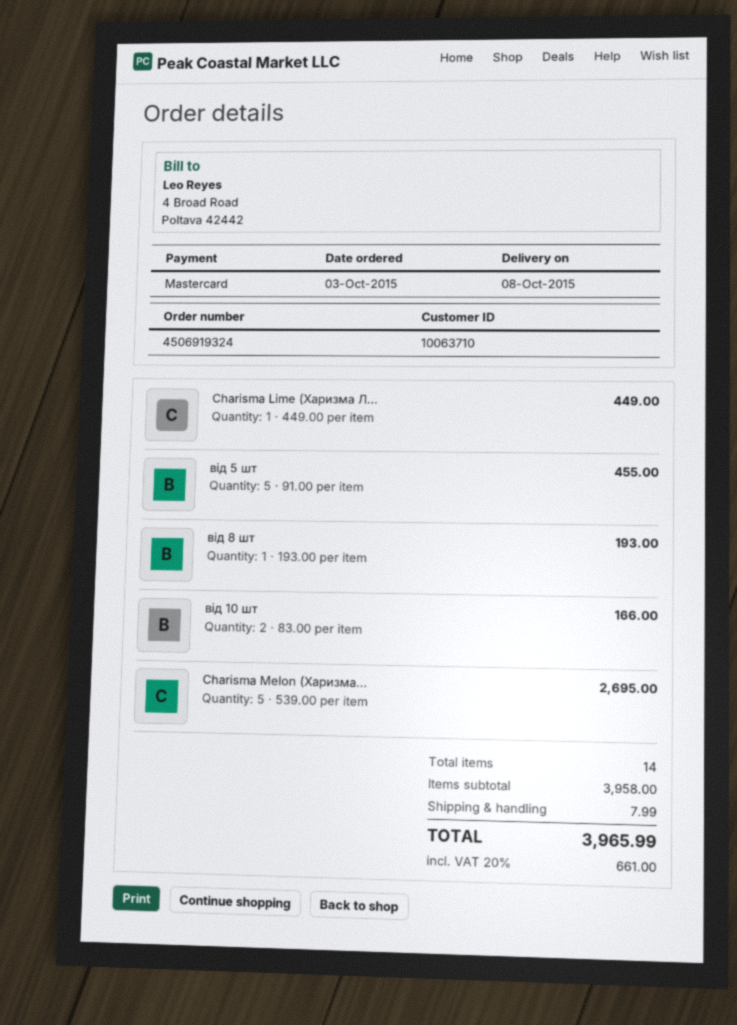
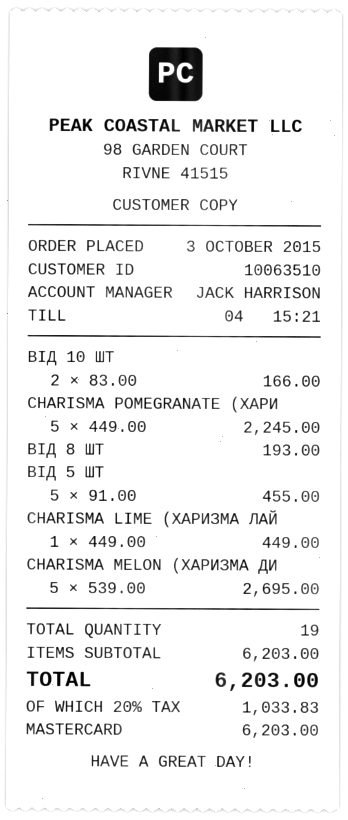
customer number: 10063710 -> 10063510
CHARISMA POMEGRANATE (ХАРИ: none -> 5 x 449.00 = 2245.00
total quantity: 14 -> 19
subtotal: 3958.00 -> 6203.00
shipping: 7.99 -> none
tax: 20% = 661.00 -> 20% = 1033.83
total: 3965.99 -> 6203.00

